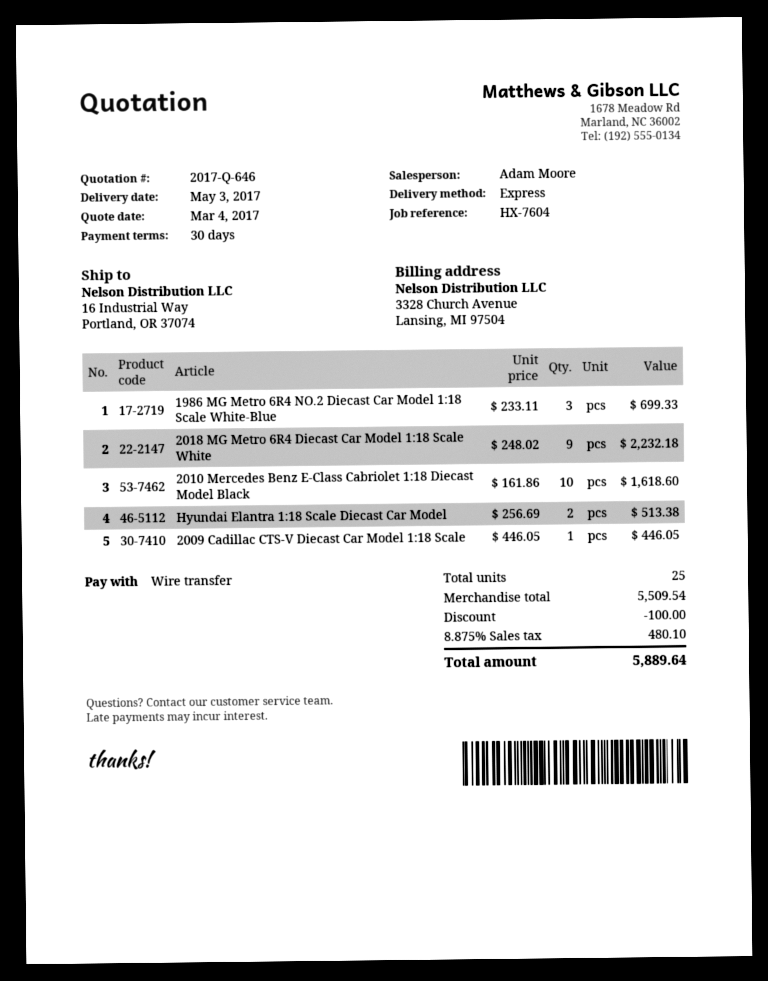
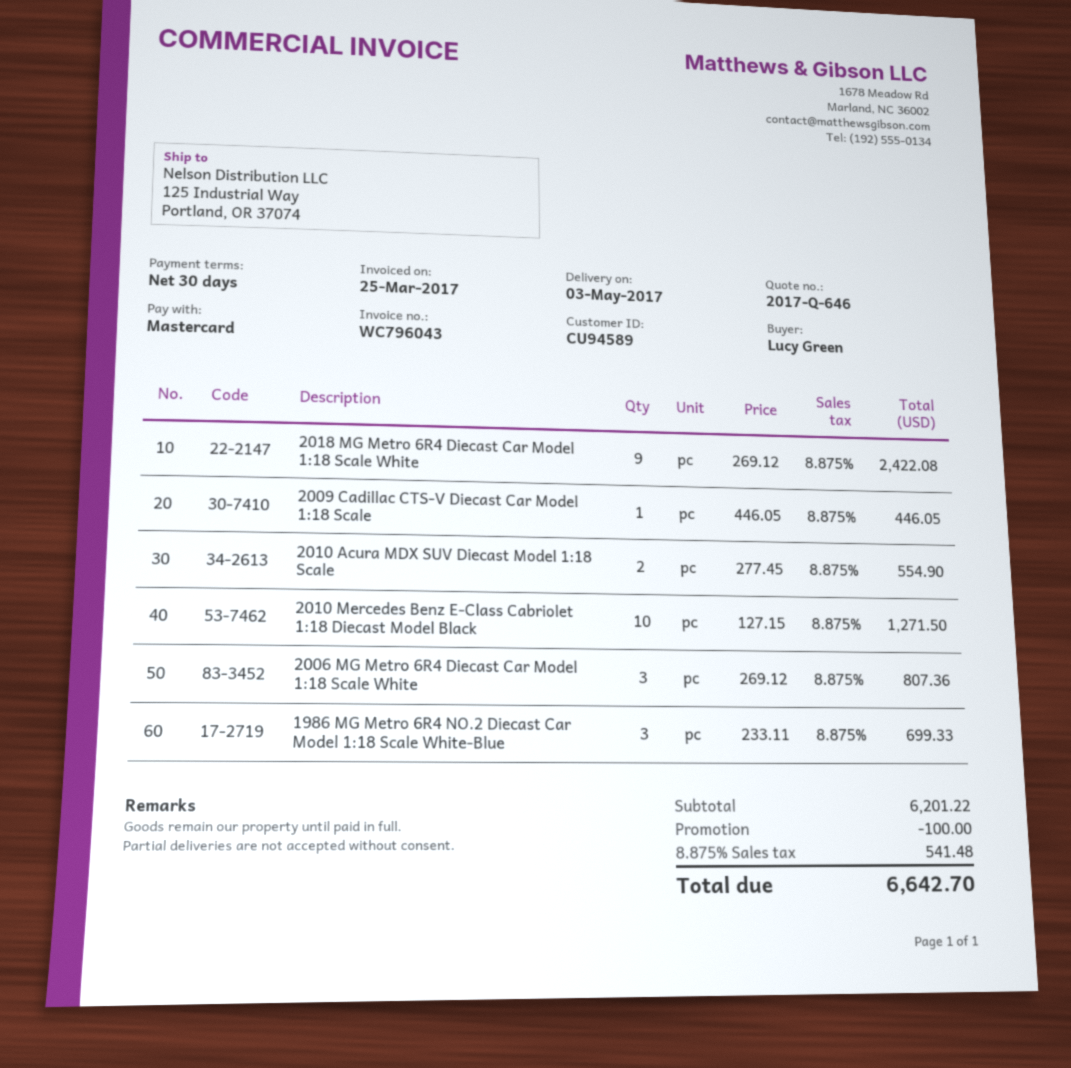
payment method: bank transfer -> Mastercard
ship to: 16 Industrial Way, Portland, OR 37074 -> 125 Industrial Way, Portland, OR 37074
2018 MG Metro 6R4 Diecast Car Model 1:18 Scale White: 9 x 248.02 = 2232.18 -> 9 x 269.12 = 2422.08
2010 Mercedes Benz E-Class Cabriolet 1:18 Diecast Model Black: 10 x 161.86 = 1618.60 -> 10 x 127.15 = 1271.50
Hyundai Elantra 1:18 Scale Diecast Car Model: 2 x 256.69 = 513.38 -> none
2010 Acura MDX SUV Diecast Model 1:18 Scale: none -> 2 x 277.45 = 554.90
2006 MG Metro 6R4 Diecast Car Model 1:18 Scale White: none -> 3 x 269.12 = 807.36
subtotal: 5509.54 -> 6201.22
tax: 8.875% = 480.10 -> 8.875% = 541.48
total: 5889.64 -> 6642.70

